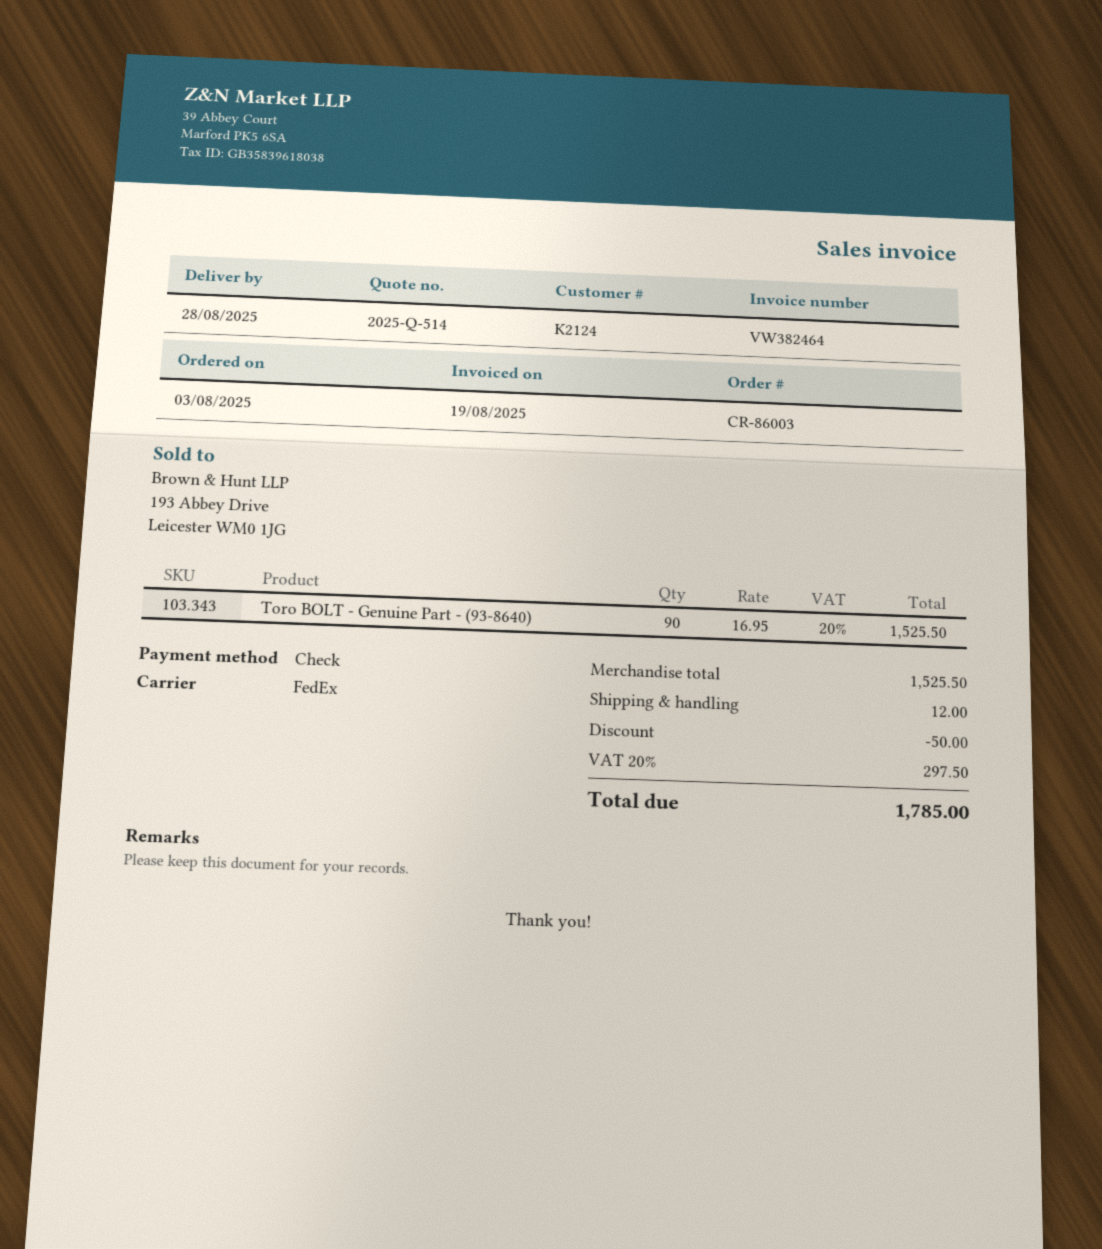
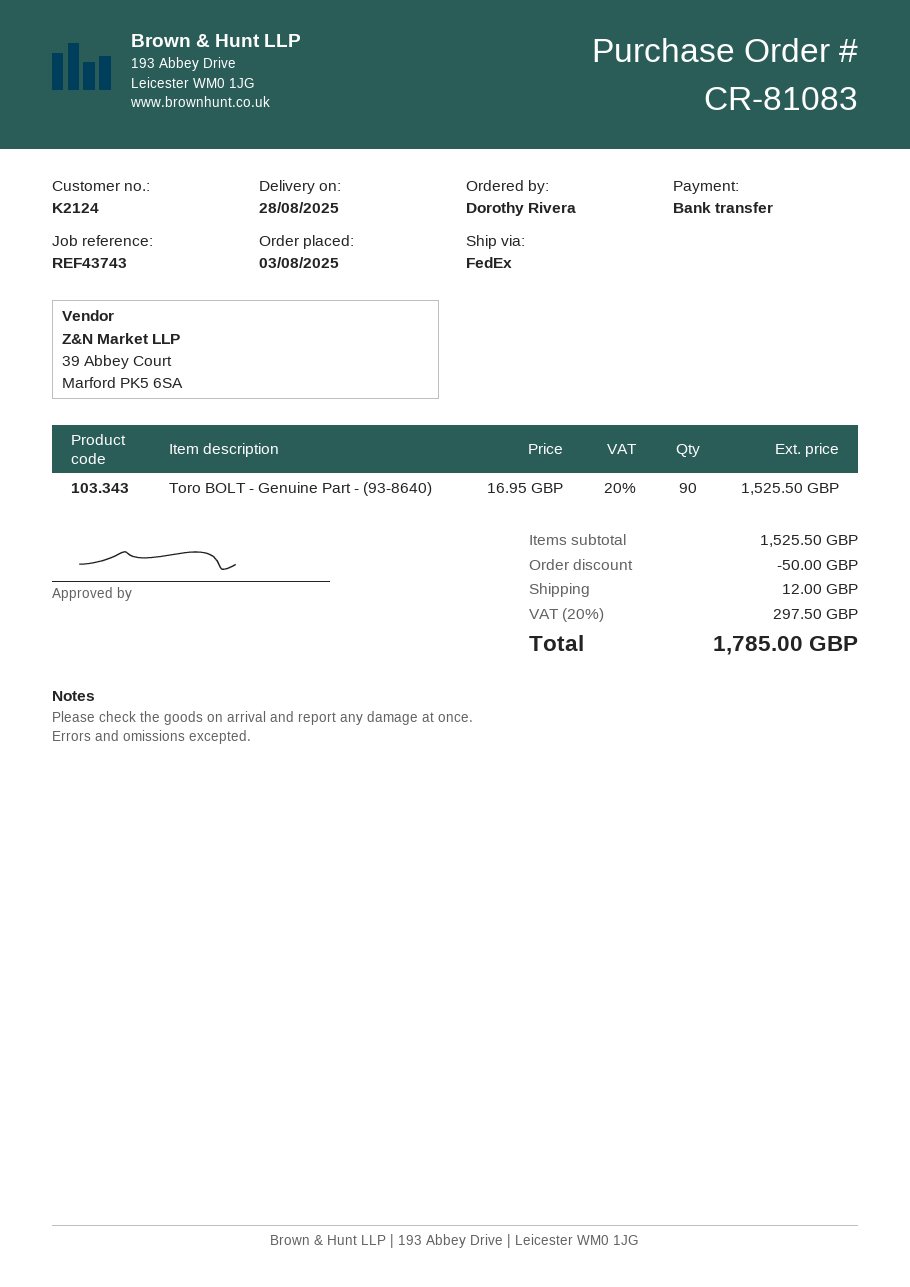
order number: CR-86003 -> CR-81083
payment method: cheque -> bank transfer

